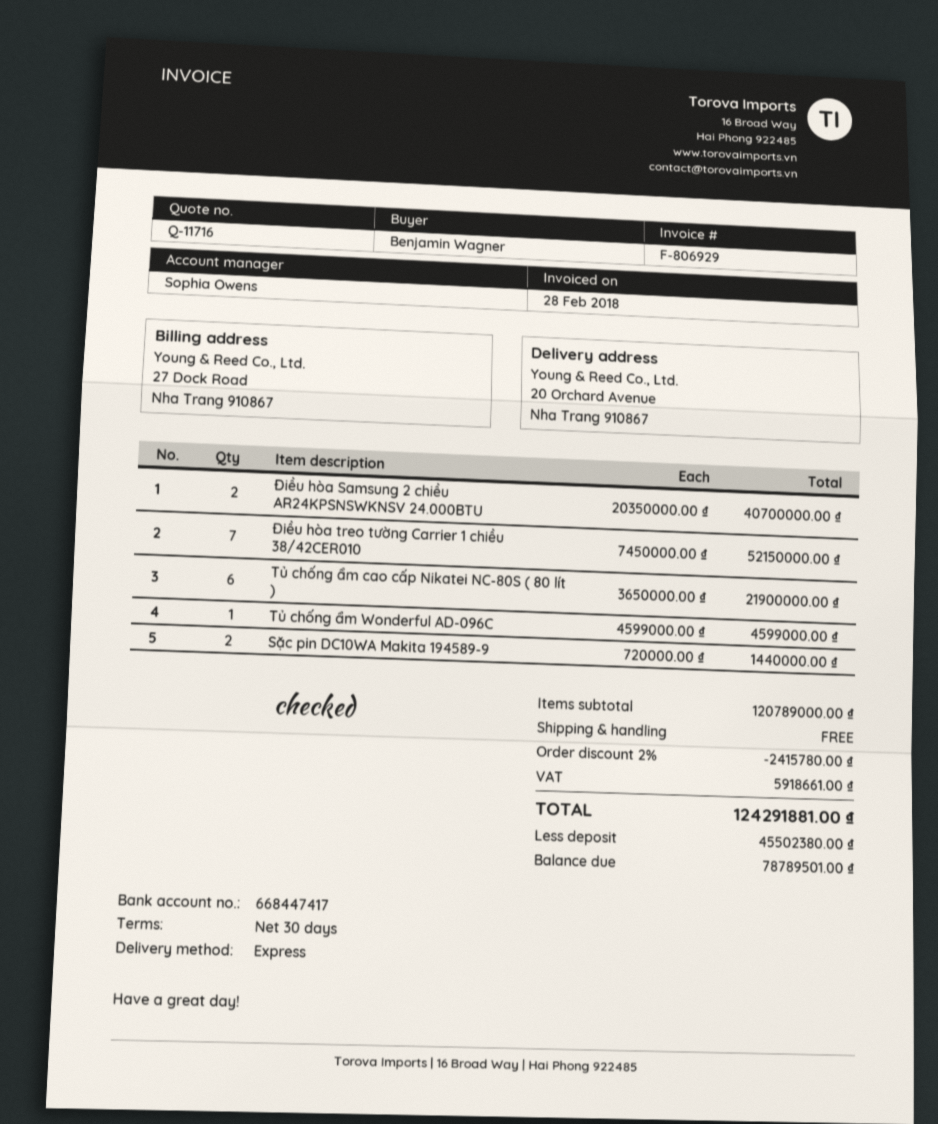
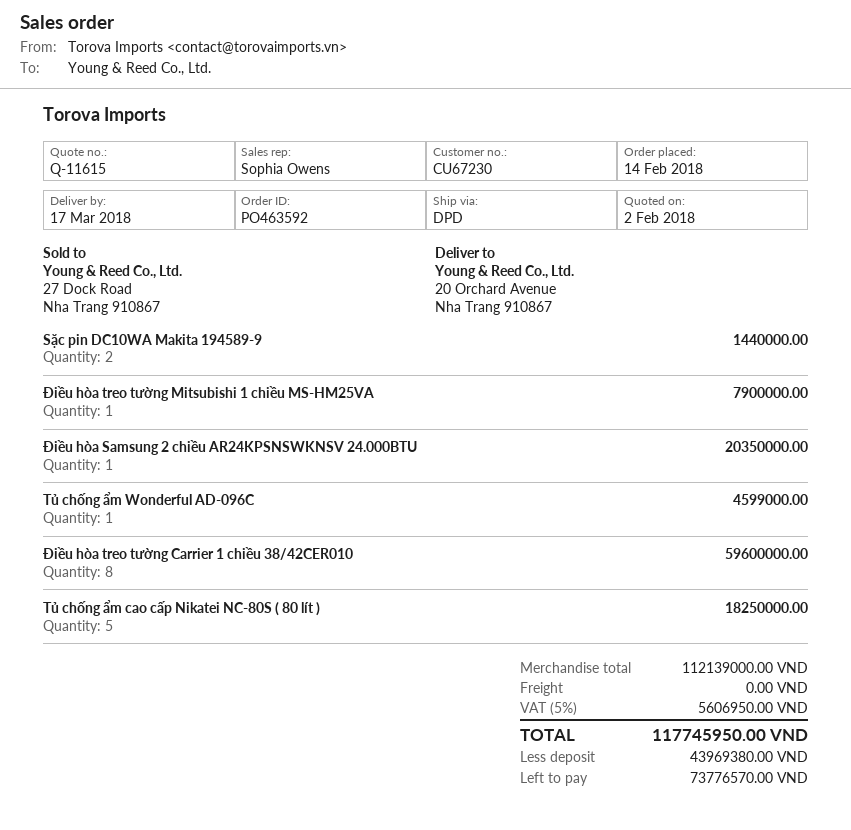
quote number: Q-11716 -> Q-11615
shipping method: express -> DPD
Điều hòa Samsung 2 chiều AR24KPSNSWKNSV 24.000BTU: 2 for 40700000.00 -> 1 for 20350000.00
Điều hòa treo tường Carrier 1 chiều 38/42CER010: 7 for 52150000.00 -> 8 for 59600000.00
Tủ chống ẩm cao cấp Nikatei NC-80S ( 80 lít ): 6 for 21900000.00 -> 5 for 18250000.00
Điều hòa treo tường Mitsubishi 1 chiều MS-HM25VA: none -> 1 for 7900000.00
subtotal: 120789000.00 -> 112139000.00
discount: 2% = 2415780.00 -> none
tax: 5918661.00 -> 5606950.00
total: 124291881.00 -> 117745950.00
deposit: 45502380.00 -> 43969380.00
balance: 78789501.00 -> 73776570.00

